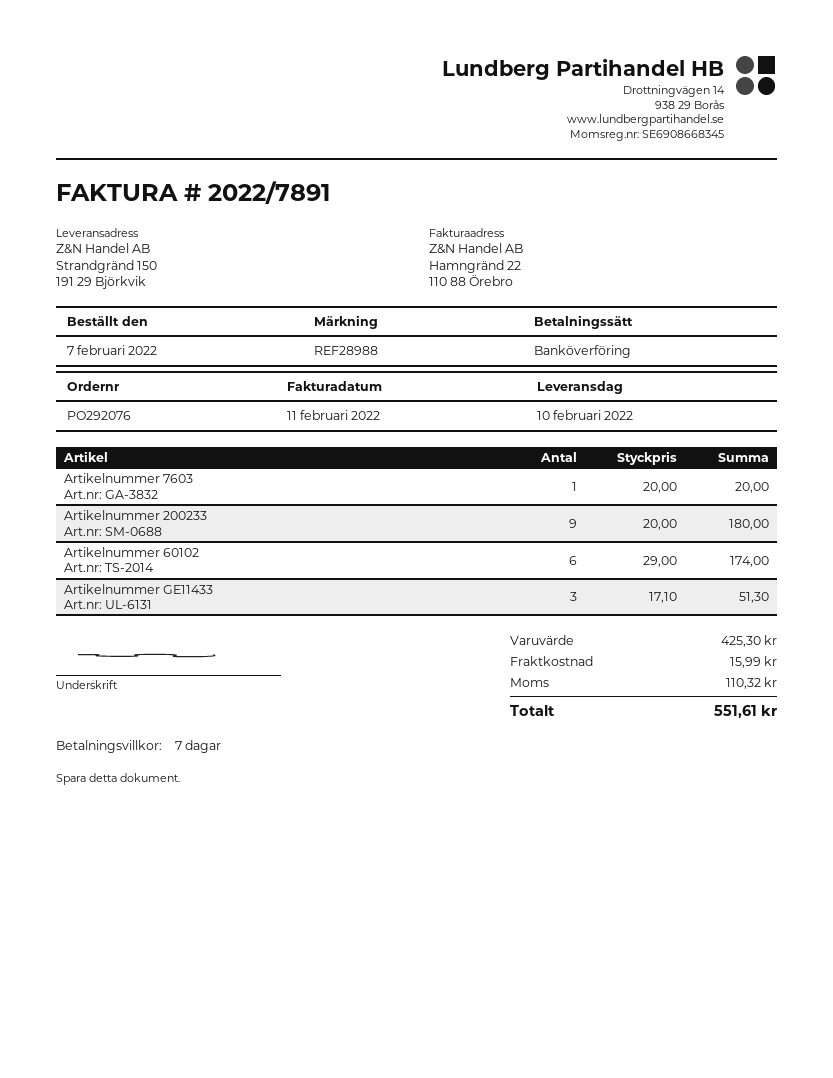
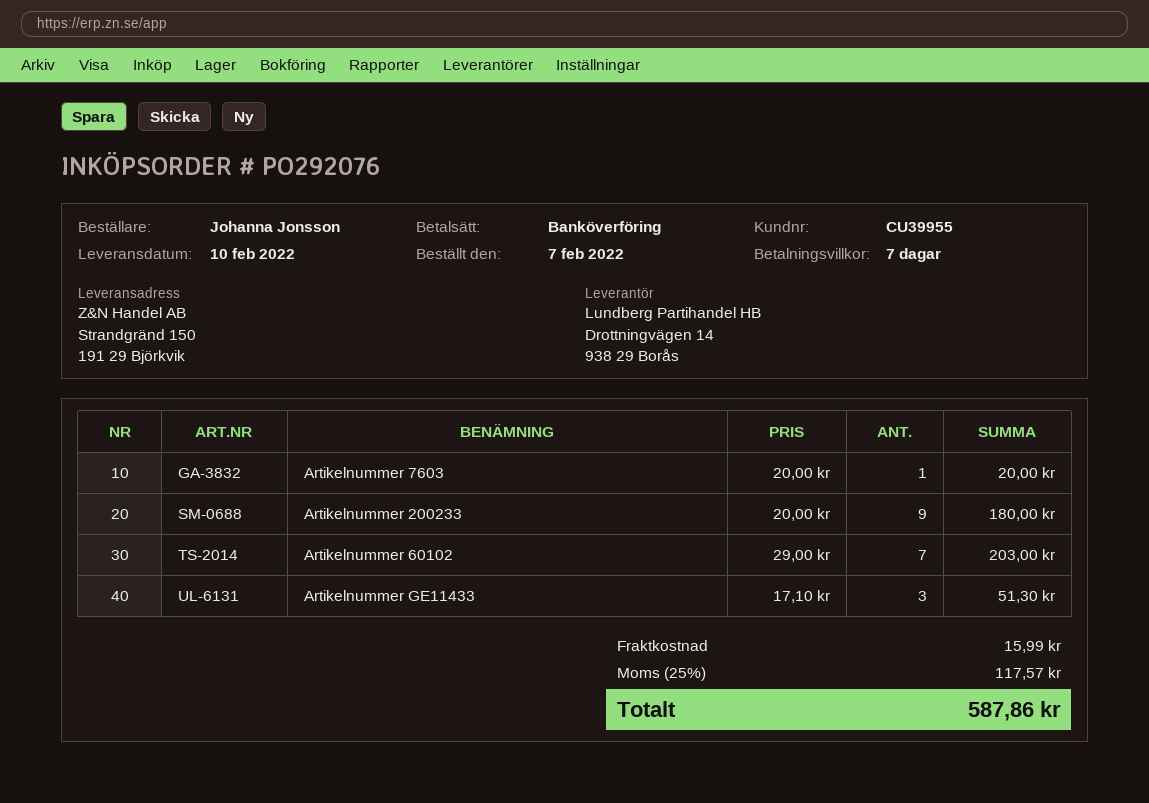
Artikelnummer 60102: 6 x 29.00 = 174.00 -> 7 x 29.00 = 203.00
tax: 110.32 -> 117.57
total: 551.61 -> 587.86

